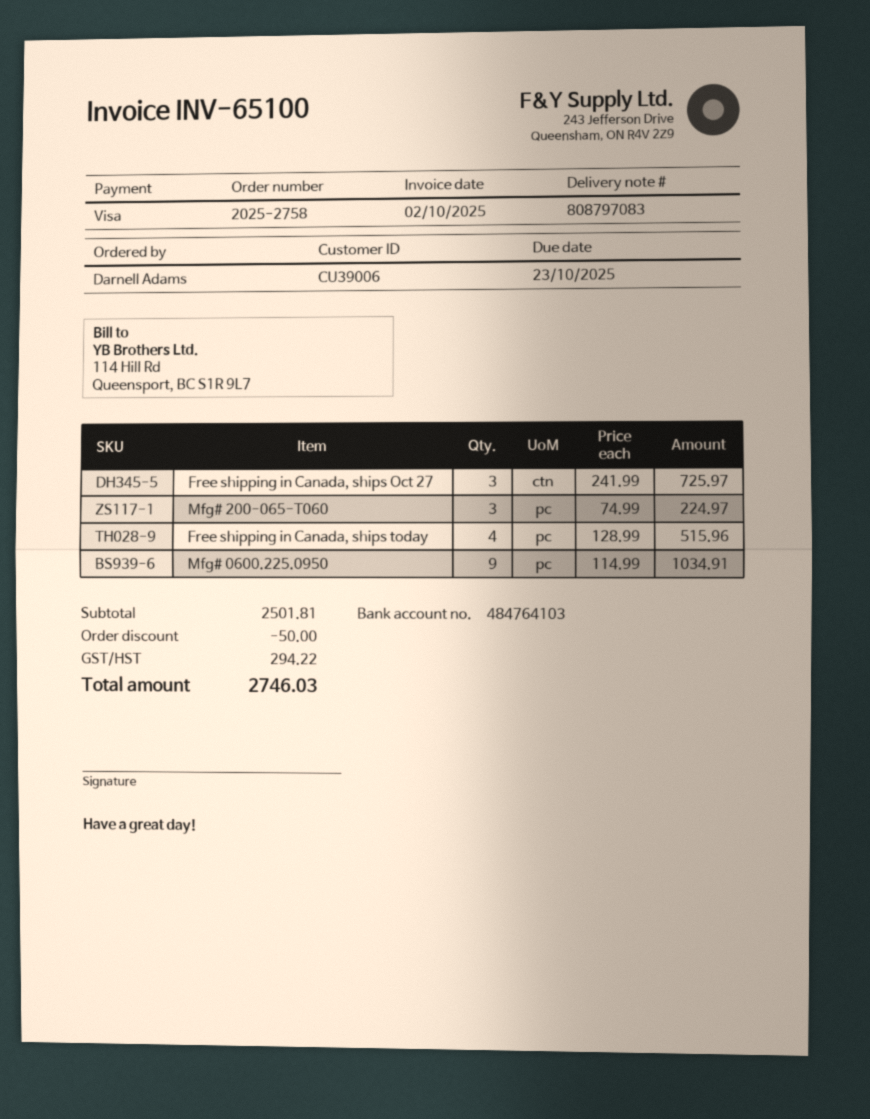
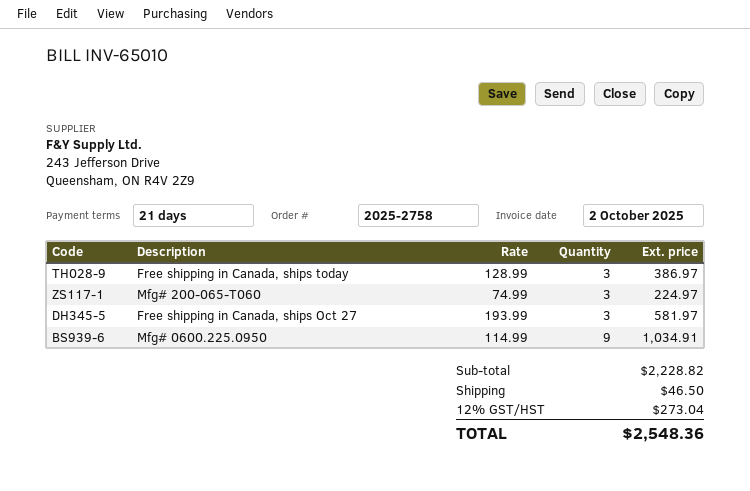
invoice number: INV-65100 -> INV-65010
Free shipping in Canada, ships Oct 27: 3 x 241.99 = 725.97 -> 3 x 193.99 = 581.97
Free shipping in Canada, ships today: 4 x 128.99 = 515.96 -> 3 x 128.99 = 386.97
subtotal: 2501.81 -> 2228.82
discount: 50.00 -> none
shipping: none -> 46.50
tax: 294.22 -> 273.04
total: 2746.03 -> 2548.36

